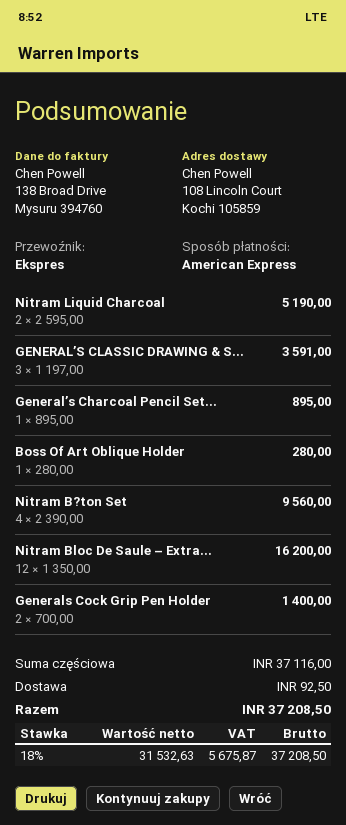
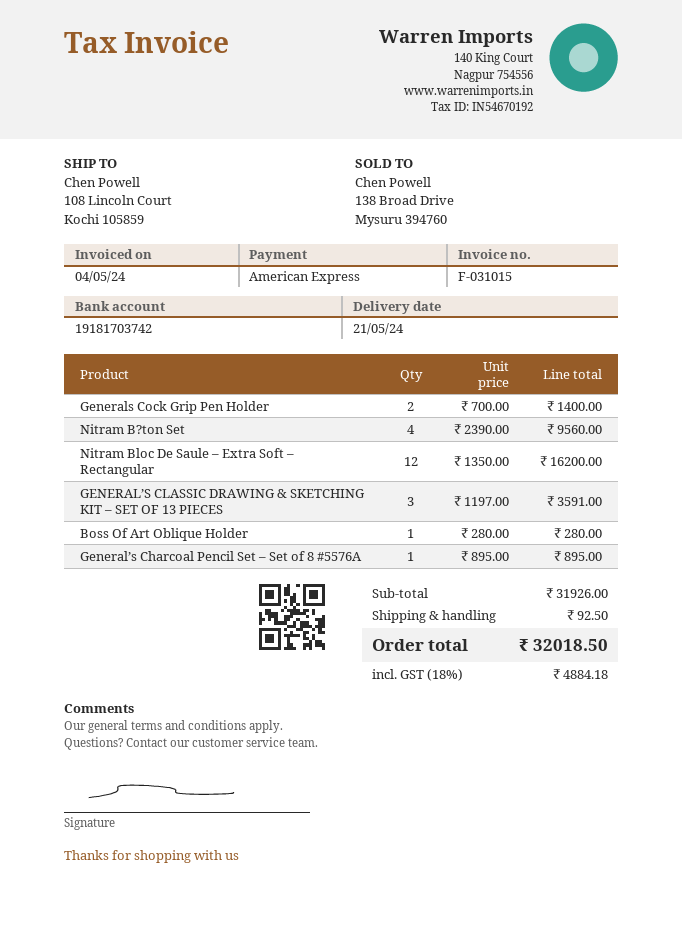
Nitram Liquid Charcoal: 2 x 2595.00 = 5190.00 -> none
subtotal: 37116.00 -> 31926.00
tax: 18% = 5675.87 -> 18% = 4884.18
total: 37208.50 -> 32018.50

